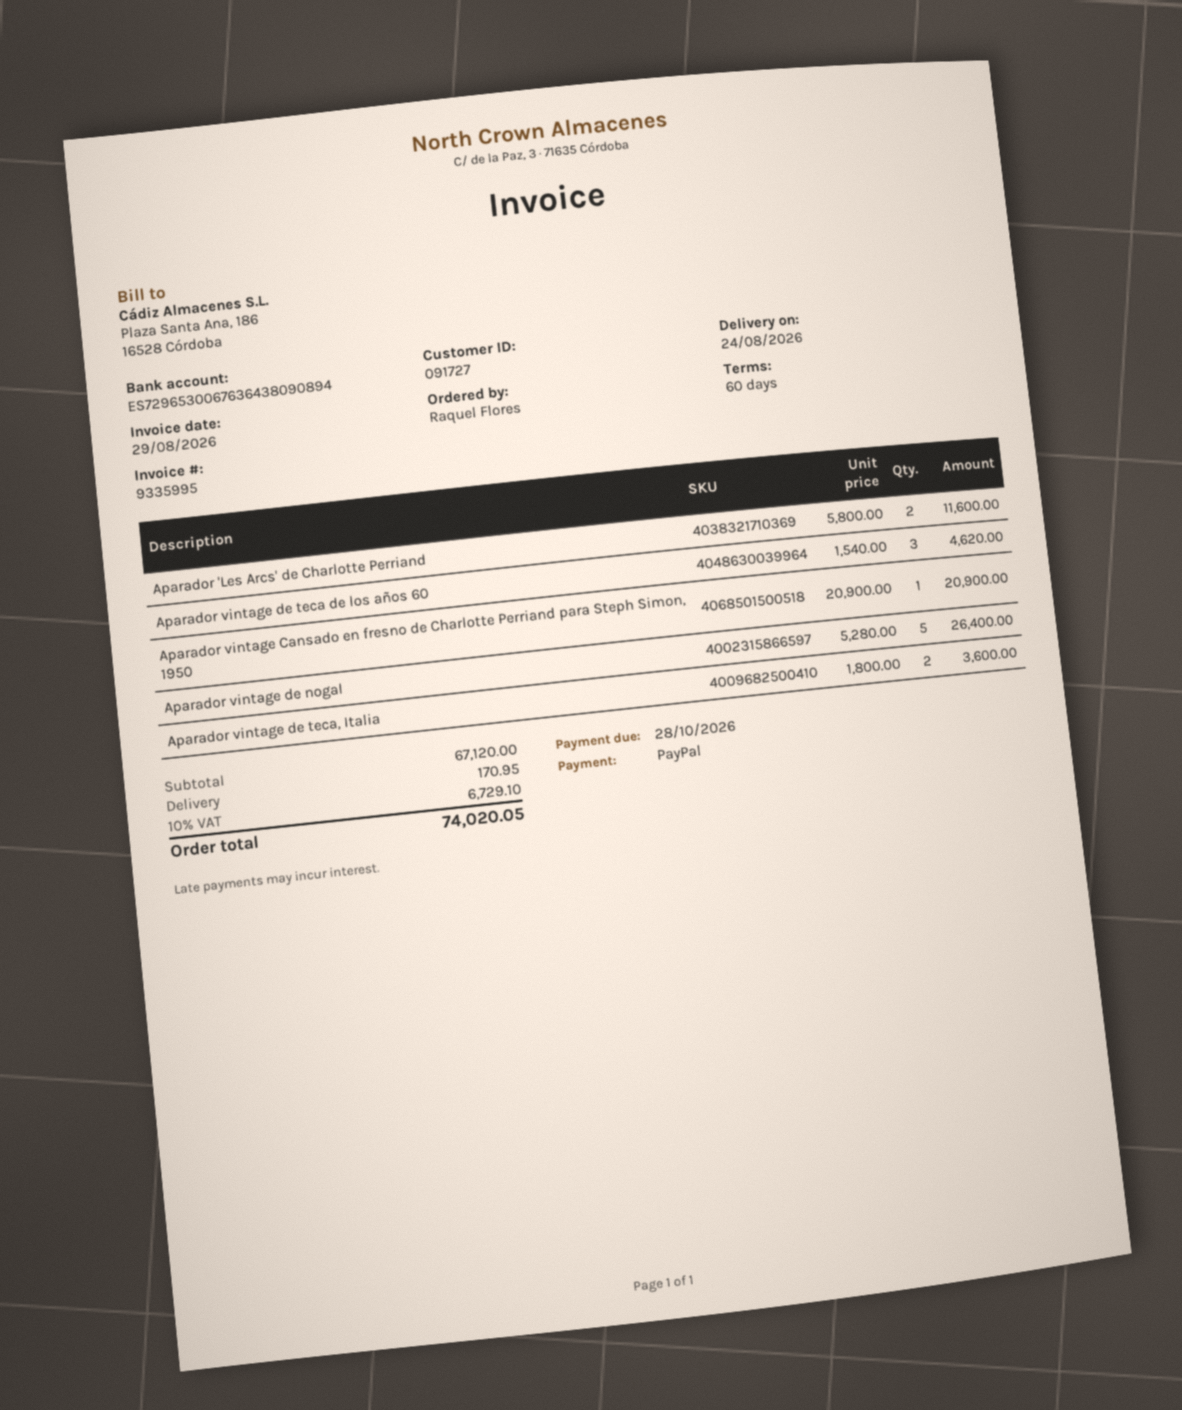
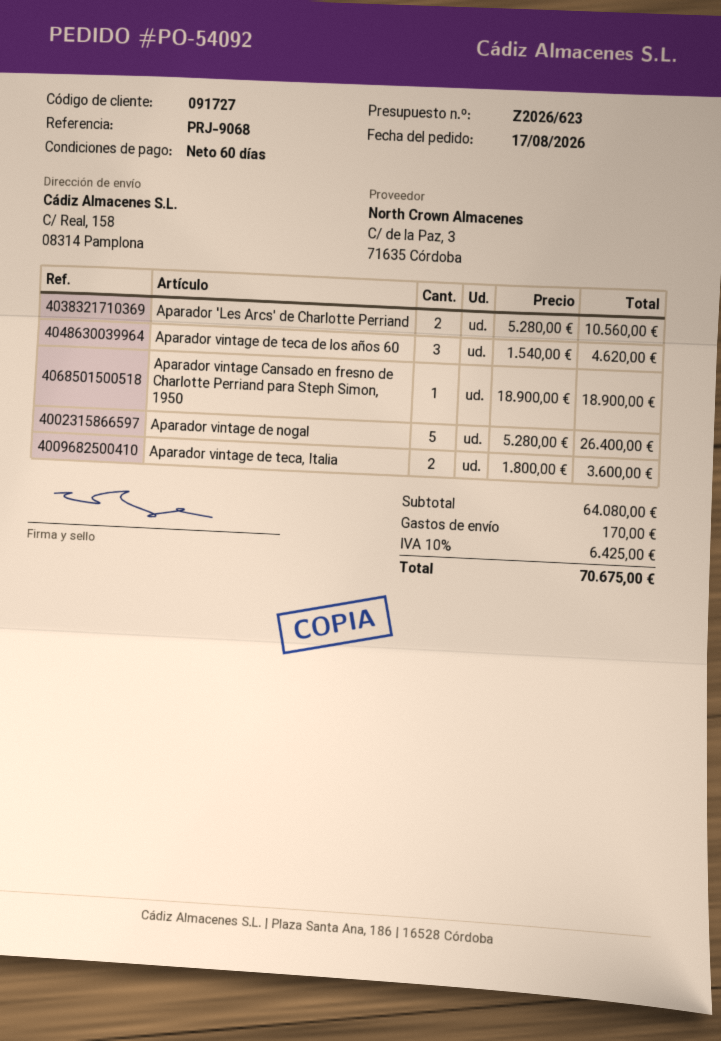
Aparador 'Les Arcs' de Charlotte Perriand: 2 x 5800.00 = 11600.00 -> 2 x 5280.00 = 10560.00
Aparador vintage Cansado en fresno de Charlotte Perriand para Steph Simon, 1950: 1 x 20900.00 = 20900.00 -> 1 x 18900.00 = 18900.00
subtotal: 67120.00 -> 64080.00
shipping: 170.95 -> 170.00
tax: 10% = 6729.10 -> 10% = 6425.00
total: 74020.05 -> 70675.00

